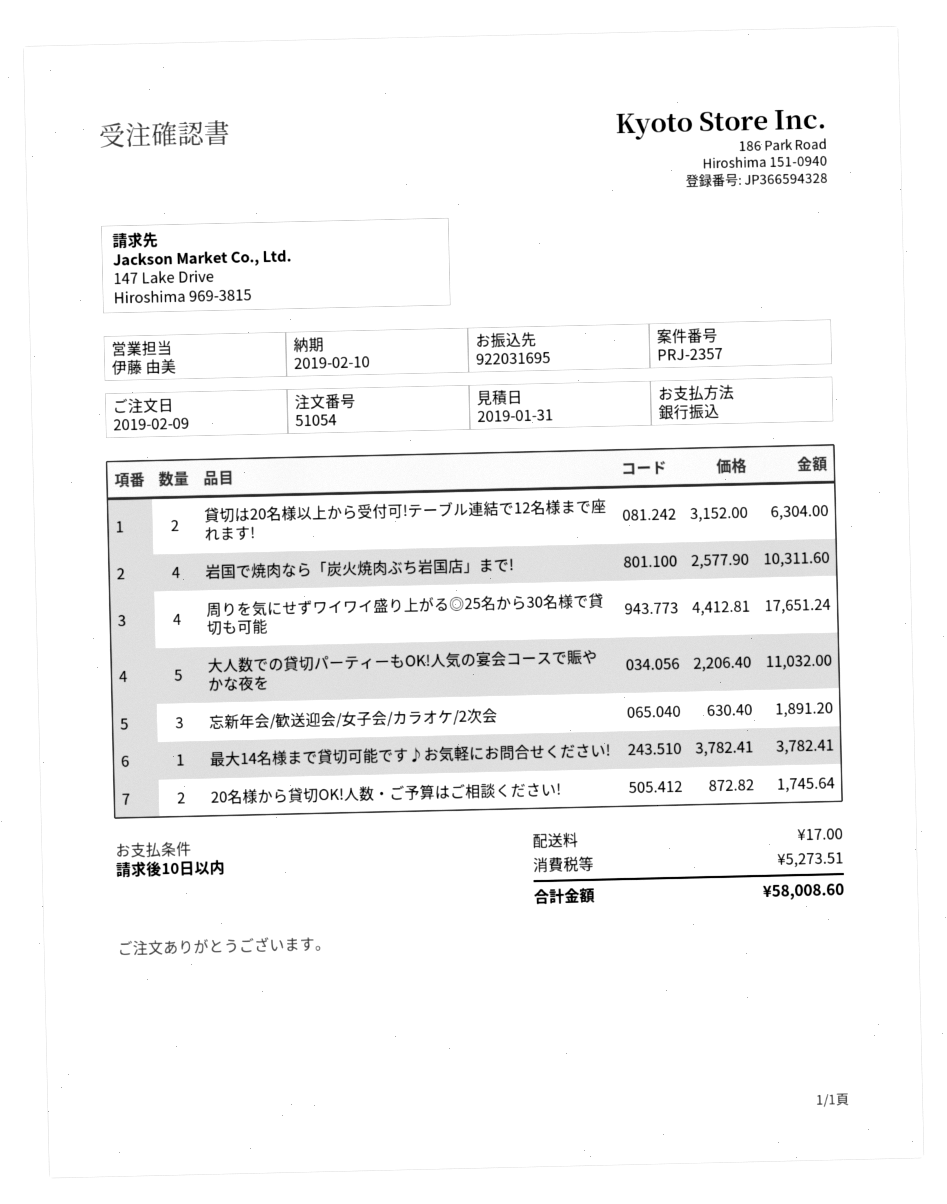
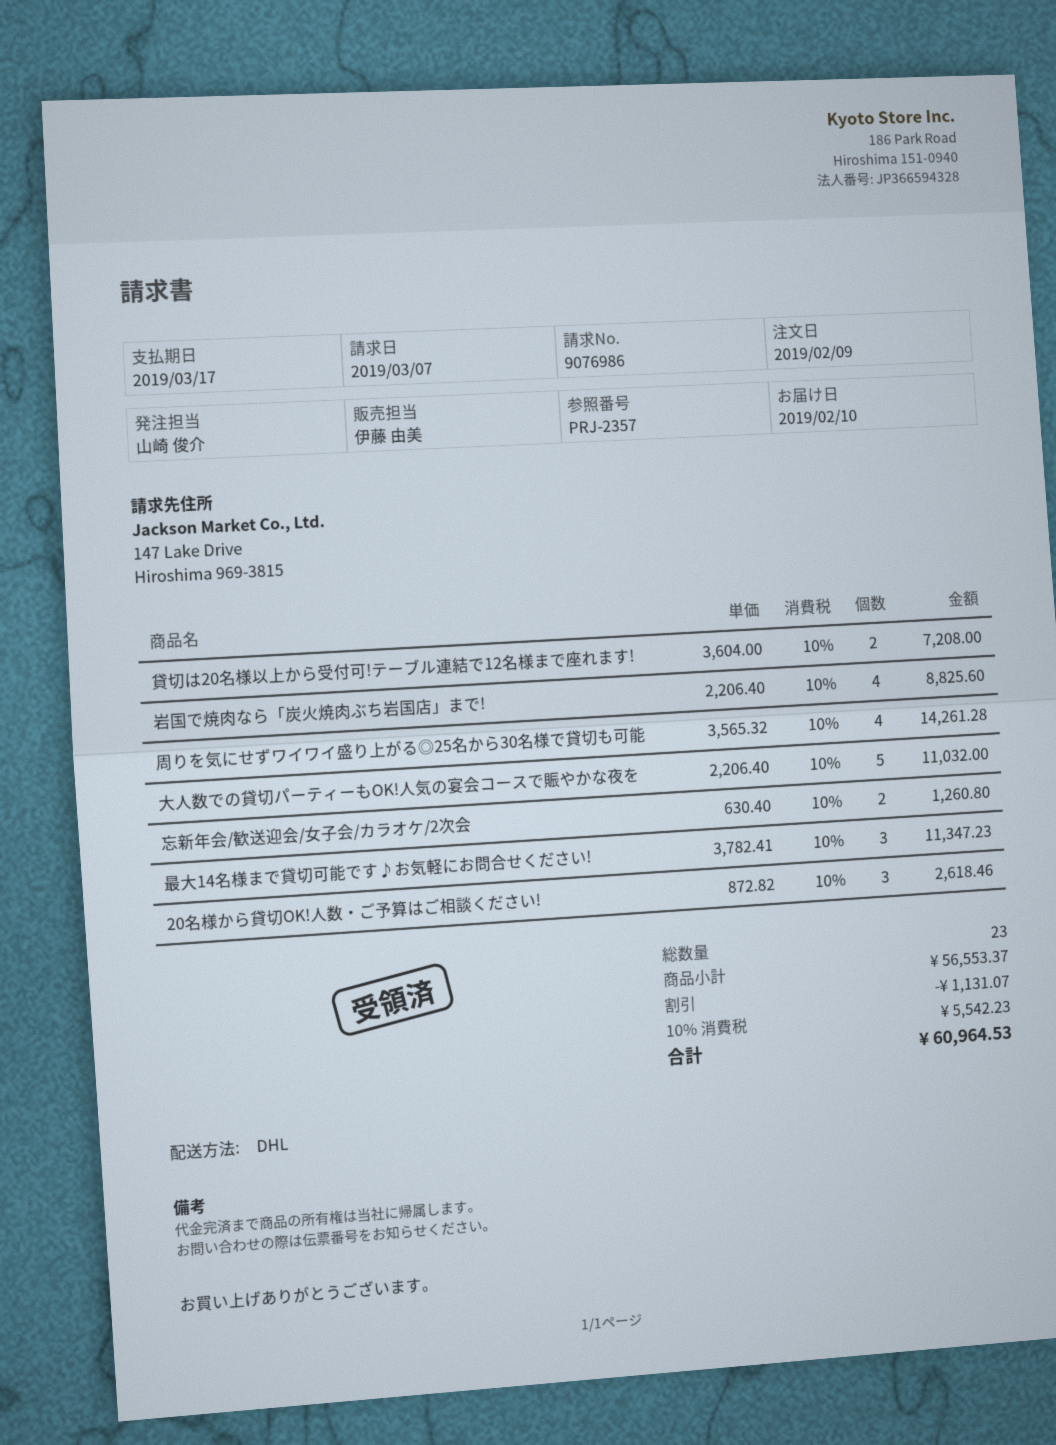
貸切は20名様以上から受付可!テーブル連結で12名様まで座れます!: 2 x 3152.00 = 6304.00 -> 2 x 3604.00 = 7208.00
岩国で焼肉なら「炭火焼肉ぶち岩国店」まで!: 4 x 2577.90 = 10311.60 -> 4 x 2206.40 = 8825.60
周りを気にせずワイワイ盛り上がる◎25名から30名様で貸切も可能: 4 x 4412.81 = 17651.24 -> 4 x 3565.32 = 14261.28
忘新年会/歓送迎会/女子会/カラオケ/2次会: 3 x 630.40 = 1891.20 -> 2 x 630.40 = 1260.80
最大14名様まで貸切可能です♪お気軽にお問合せください!: 1 x 3782.41 = 3782.41 -> 3 x 3782.41 = 11347.23
20名様から貸切OK!人数・ご予算はご相談ください!: 2 x 872.82 = 1745.64 -> 3 x 872.82 = 2618.46
discount: none -> 1131.07
shipping: 17.00 -> none
tax: 5273.51 -> 5542.23
total: 58008.60 -> 60964.53

